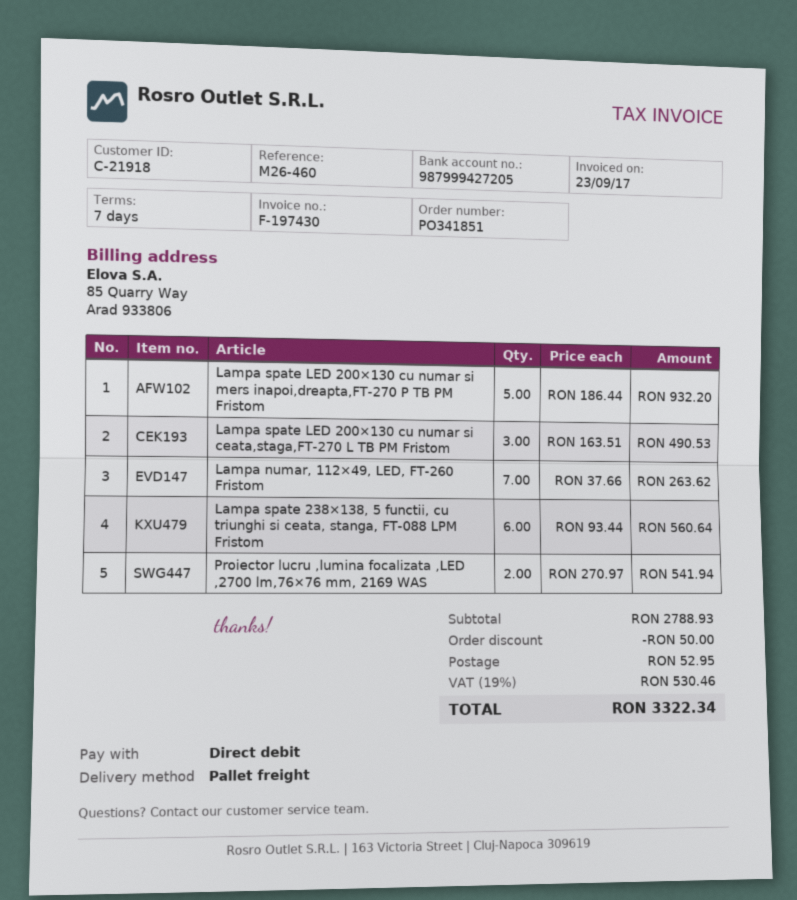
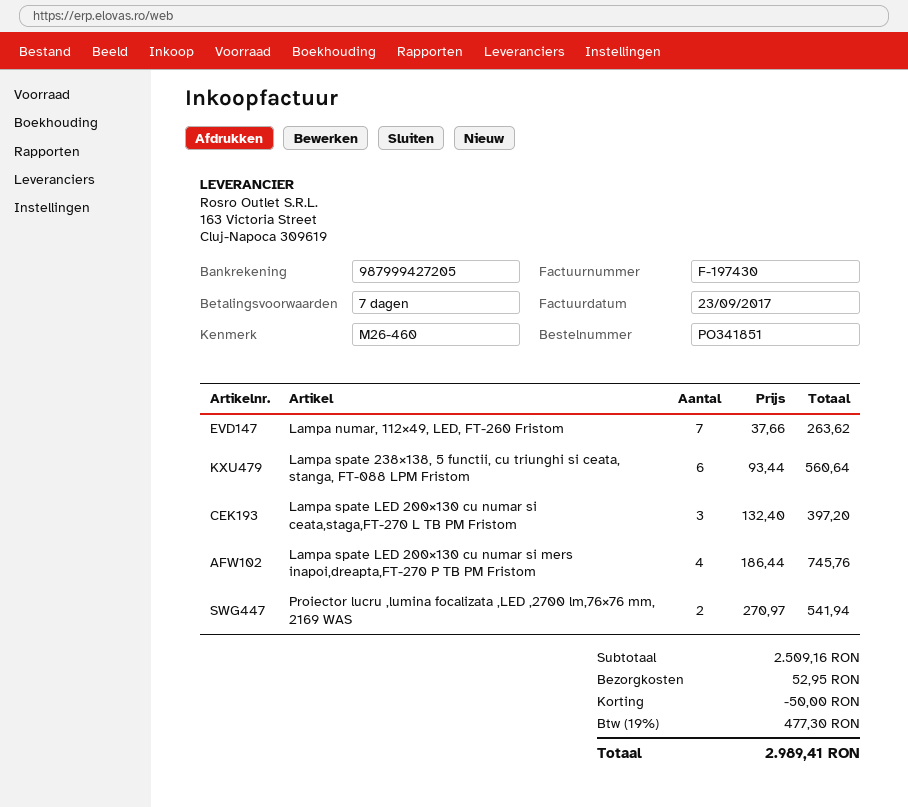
Lampa spate LED 200×130 cu numar si mers inapoi,dreapta,FT-270 P TB PM Fristom: 5 x 186.44 = 932.20 -> 4 x 186.44 = 745.76
Lampa spate LED 200×130 cu numar si ceata,staga,FT-270 L TB PM Fristom: 3 x 163.51 = 490.53 -> 3 x 132.40 = 397.20
subtotal: 2788.93 -> 2509.16
tax: 19% = 530.46 -> 19% = 477.30
total: 3322.34 -> 2989.41

